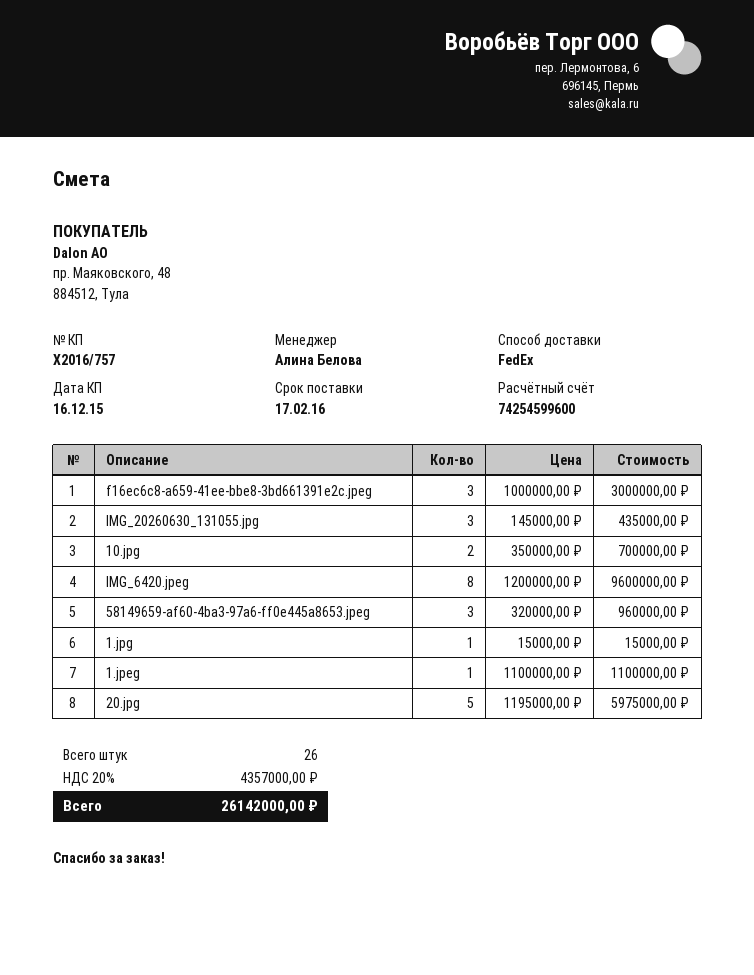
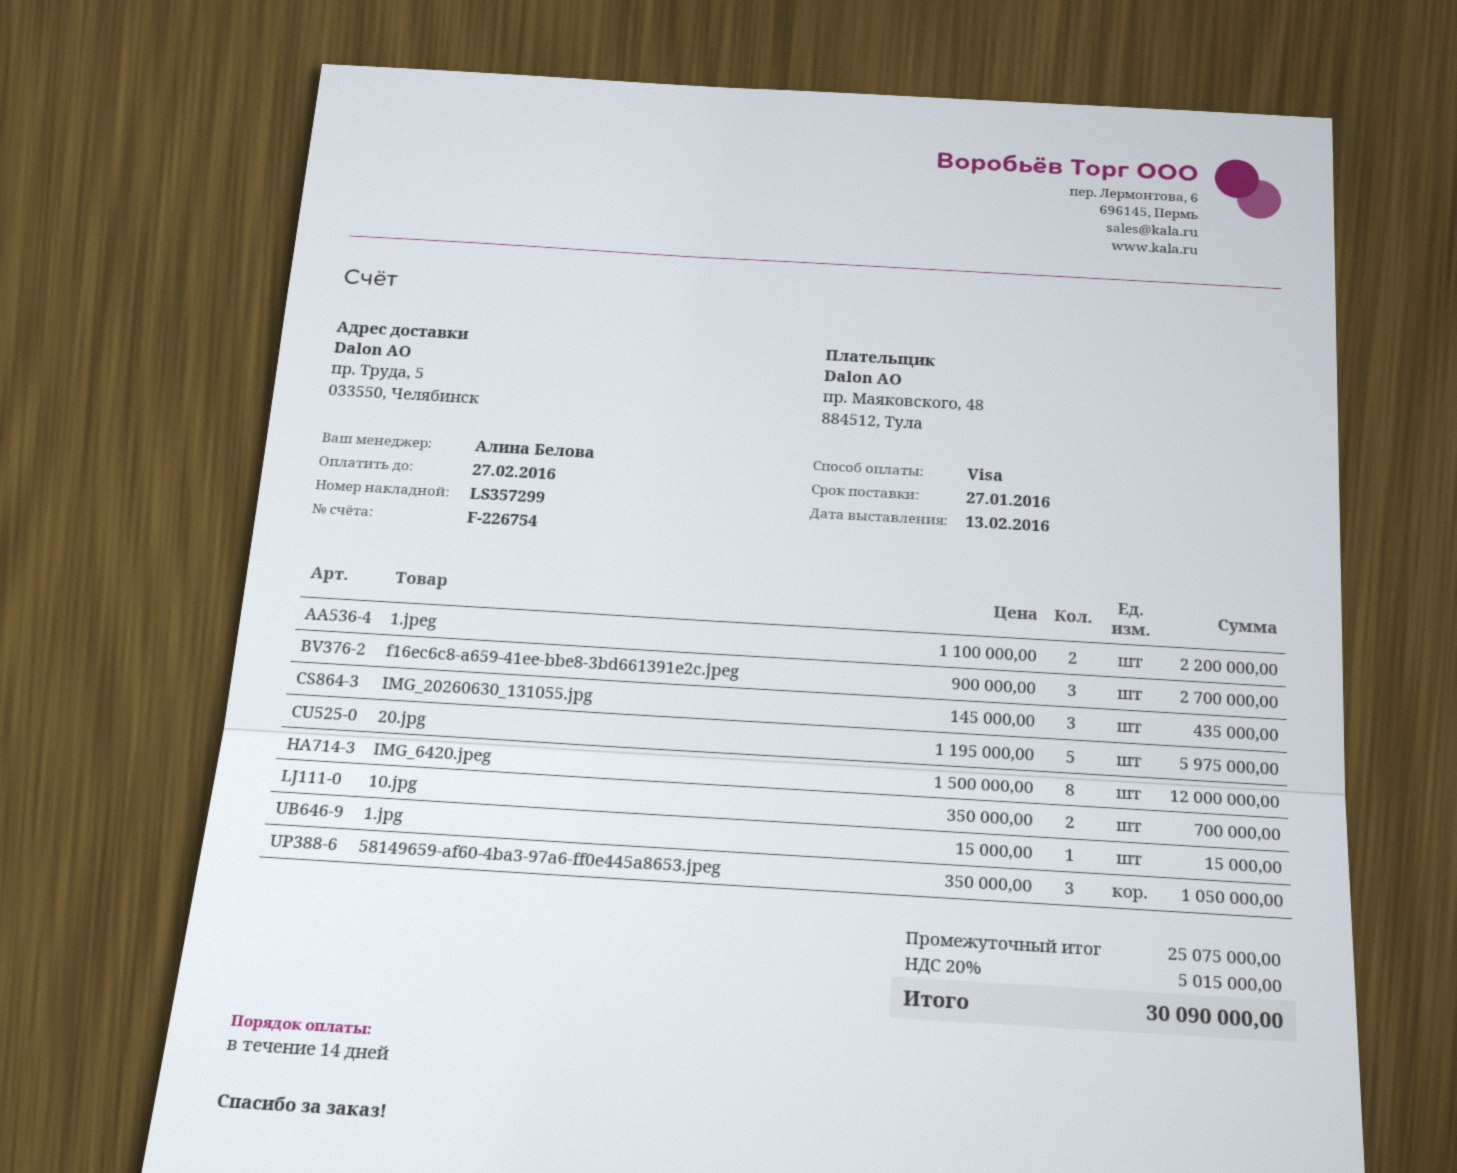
delivery date: 2016-02-17 -> 2016-01-27
f16ec6c8-a659-41ee-bbe8-3bd661391e2c.jpeg: 3 x 1000000.00 = 3000000.00 -> 3 x 900000.00 = 2700000.00
IMG_6420.jpeg: 8 x 1200000.00 = 9600000.00 -> 8 x 1500000.00 = 12000000.00
58149659-af60-4ba3-97a6-ff0e445a8653.jpeg: 3 x 320000.00 = 960000.00 -> 3 x 350000.00 = 1050000.00
1.jpeg: 1 x 1100000.00 = 1100000.00 -> 2 x 1100000.00 = 2200000.00
tax: 20% = 4357000.00 -> 20% = 5015000.00
total: 26142000.00 -> 30090000.00

